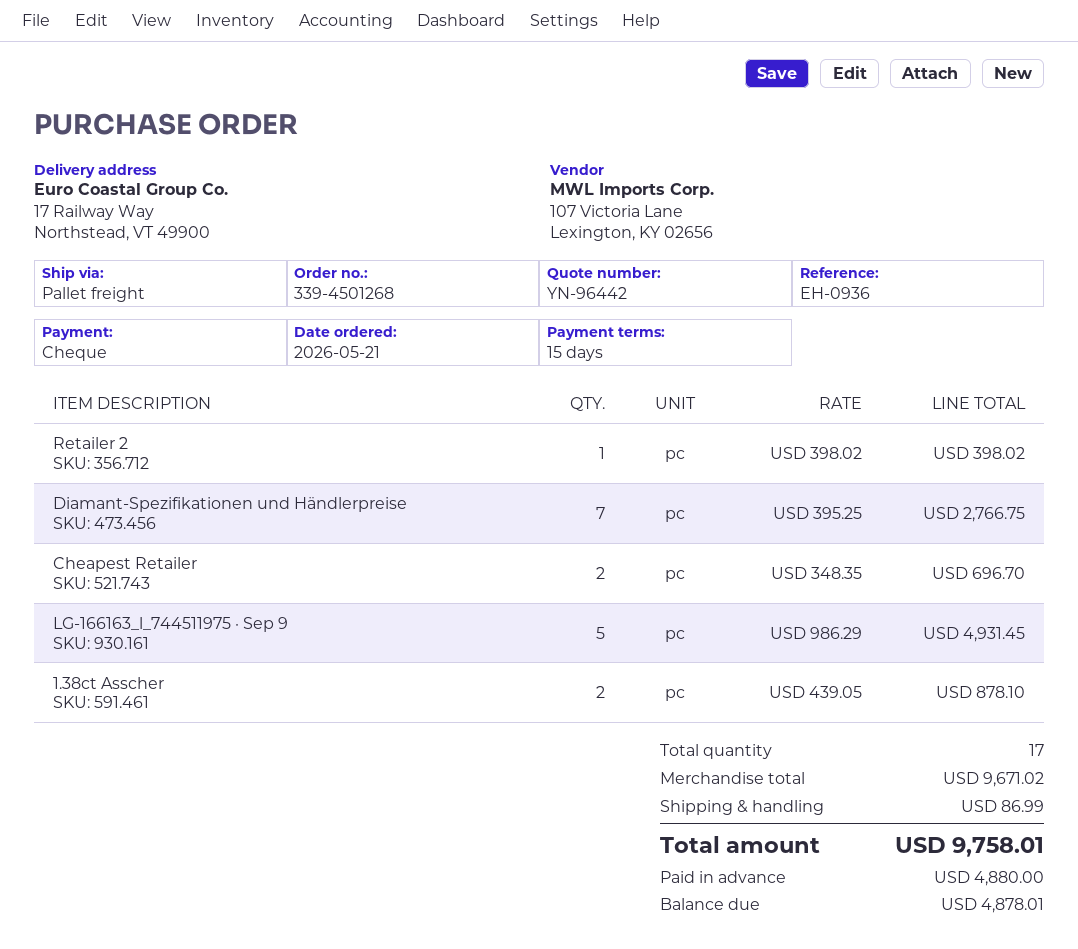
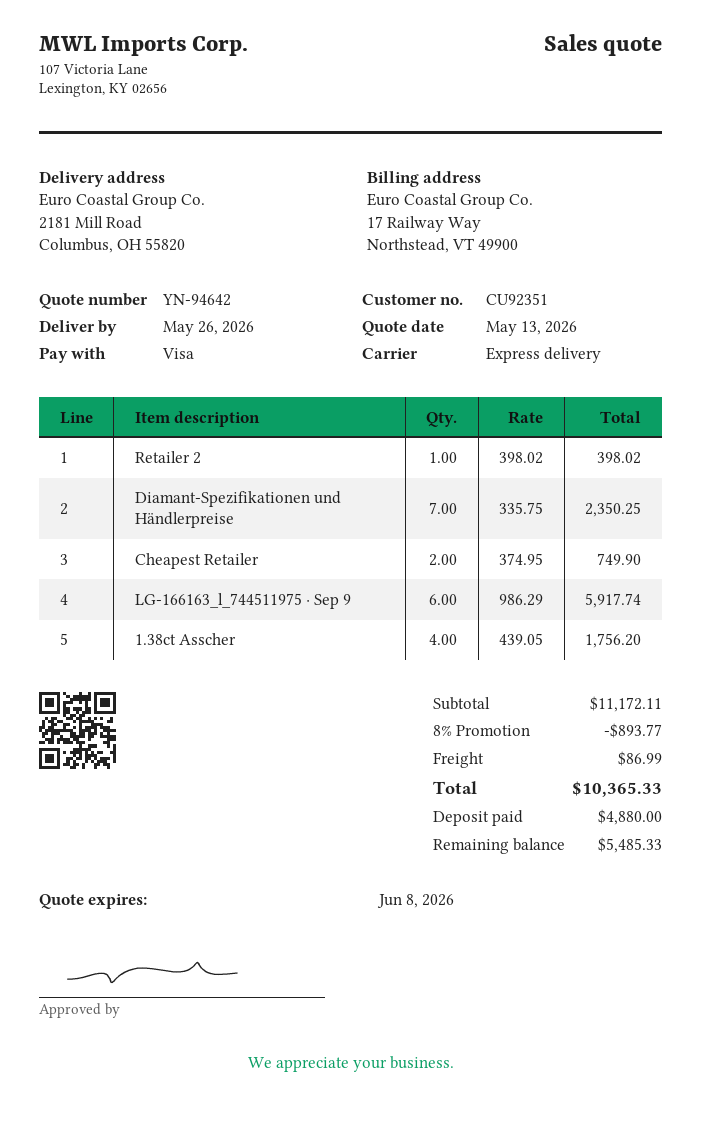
quote number: YN-96442 -> YN-94642
payment method: cheque -> Visa
shipping method: pallet freight -> express
ship to: 17 Railway Way, Northstead, VT 49900 -> 2181 Mill Road, Columbus, OH 55820
Diamant-Spezifikationen und Händlerpreise: 7 x 395.25 = 2766.75 -> 7 x 335.75 = 2350.25
Cheapest Retailer: 2 x 348.35 = 696.70 -> 2 x 374.95 = 749.90
LG-166163_l_744511975 · Sep 9: 5 x 986.29 = 4931.45 -> 6 x 986.29 = 5917.74
1.38ct Asscher: 2 x 439.05 = 878.10 -> 4 x 439.05 = 1756.20
subtotal: 9671.02 -> 11172.11
discount: none -> 8% = 893.77
total: 9758.01 -> 10365.33
balance: 4878.01 -> 5485.33

